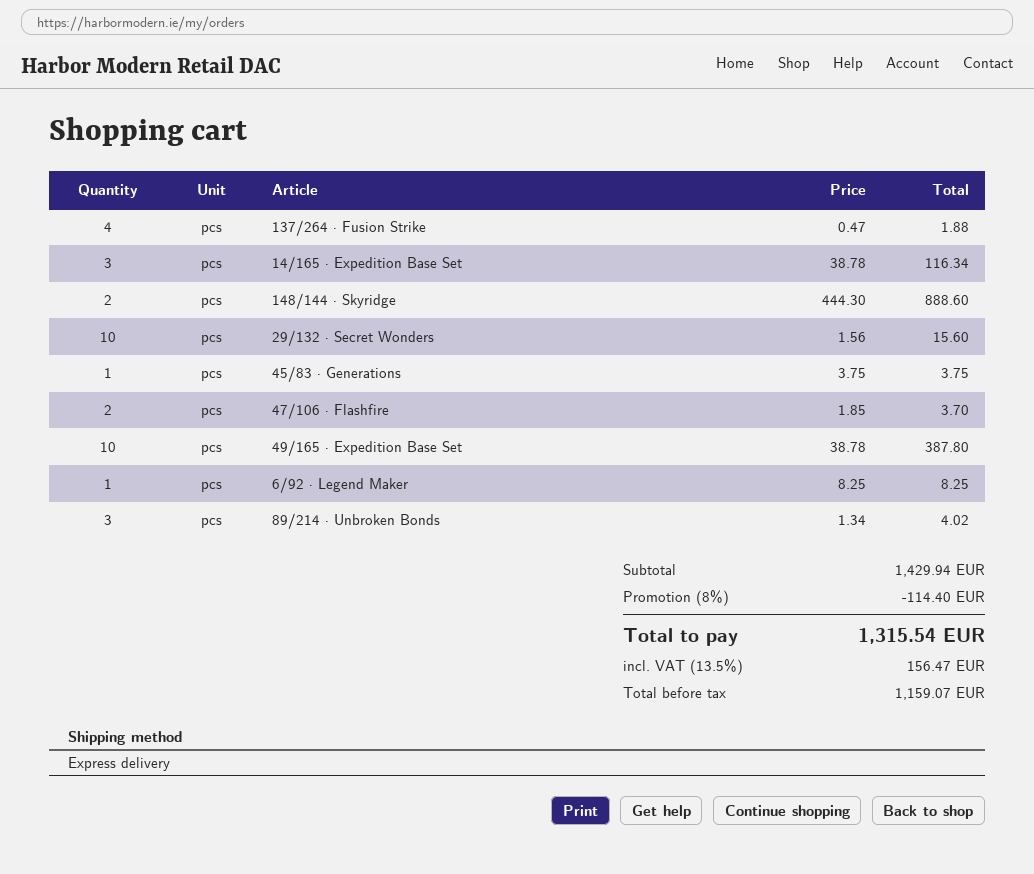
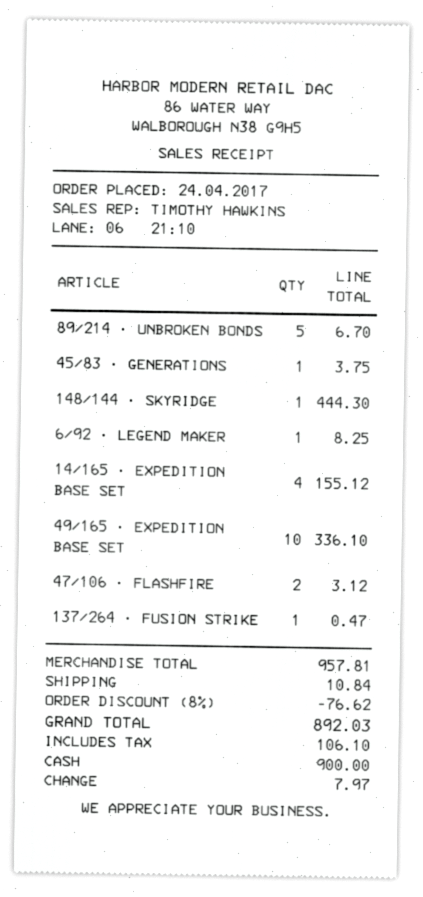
137/264 · Fusion Strike: 4 for 1.88 -> 1 for 0.47
14/165 · Expedition Base Set: 3 for 116.34 -> 4 for 155.12
148/144 · Skyridge: 2 for 888.60 -> 1 for 444.30
29/132 · Secret Wonders: 10 for 15.60 -> none
47/106 · Flashfire: 2 for 3.70 -> 2 for 3.12
49/165 · Expedition Base Set: 10 for 387.80 -> 10 for 336.10
89/214 · Unbroken Bonds: 3 for 4.02 -> 5 for 6.70
subtotal: 1429.94 -> 957.81
discount: 8% = 114.40 -> 8% = 76.62
shipping: none -> 10.84
tax: 156.47 -> 106.10
total: 1315.54 -> 892.03

